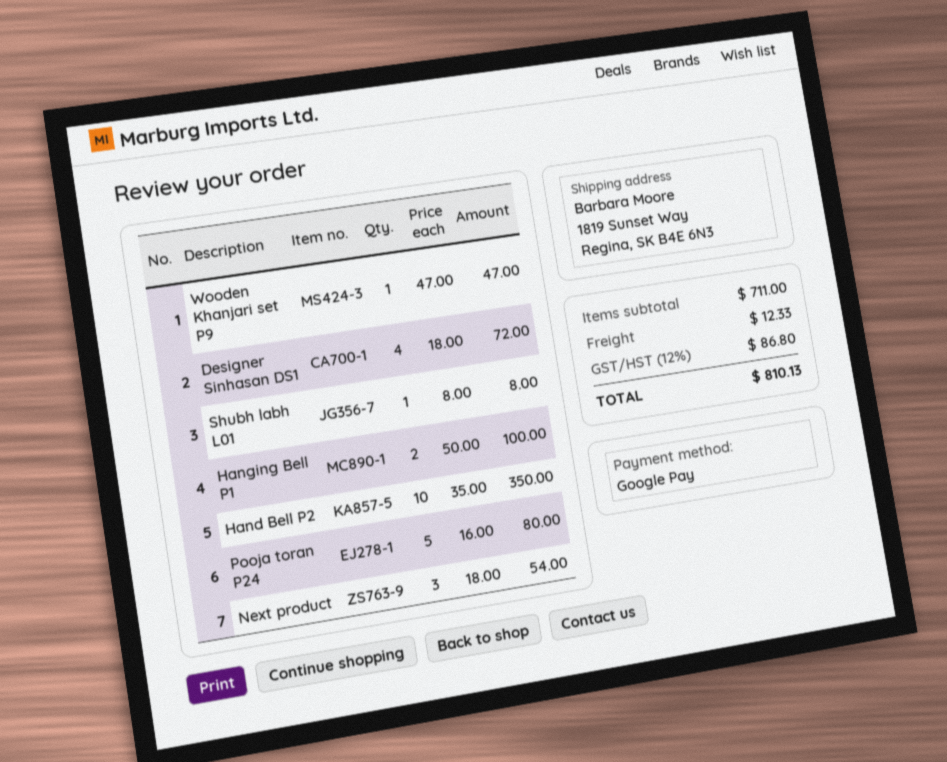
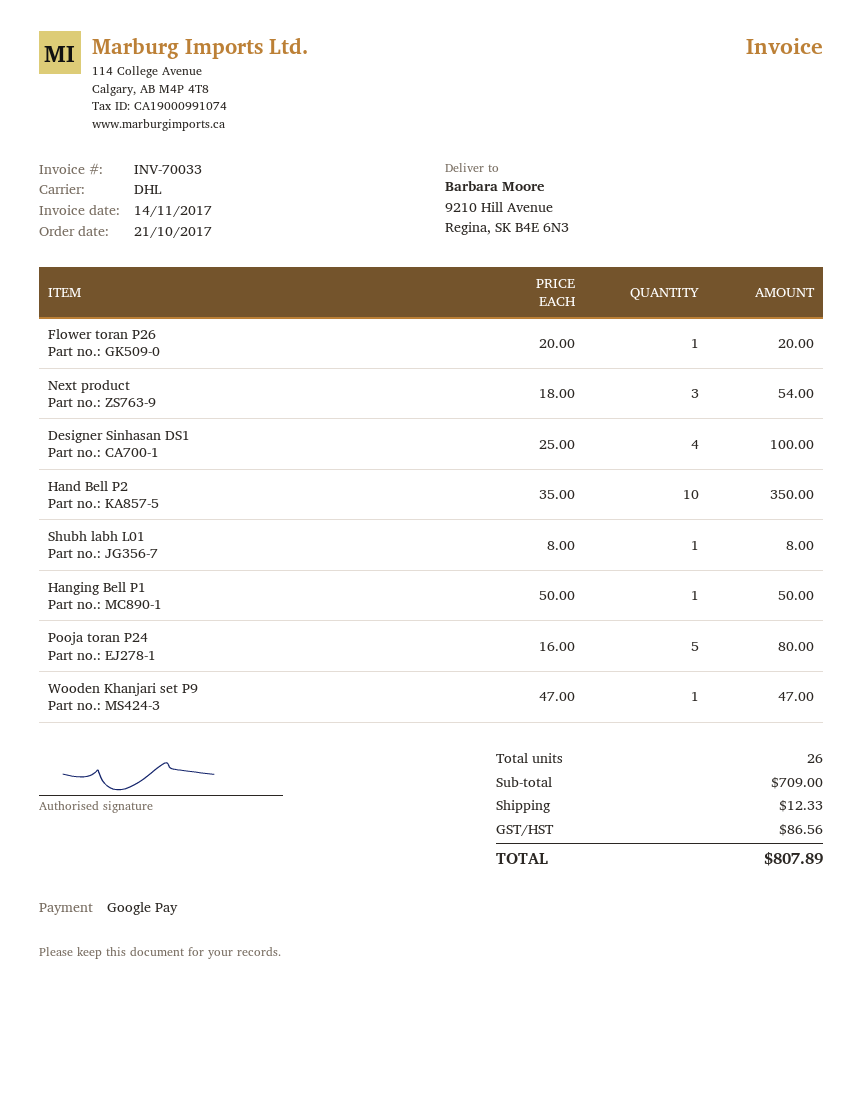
ship to: 1819 Sunset Way, Regina, SK B4E 6N3 -> 9210 Hill Avenue, Regina, SK B4E 6N3
Designer Sinhasan DS1: 4 x 18.00 = 72.00 -> 4 x 25.00 = 100.00
Hanging Bell P1: 2 x 50.00 = 100.00 -> 1 x 50.00 = 50.00
Flower toran P26: none -> 1 x 20.00 = 20.00
subtotal: 711.00 -> 709.00
tax: 86.80 -> 86.56
total: 810.13 -> 807.89

